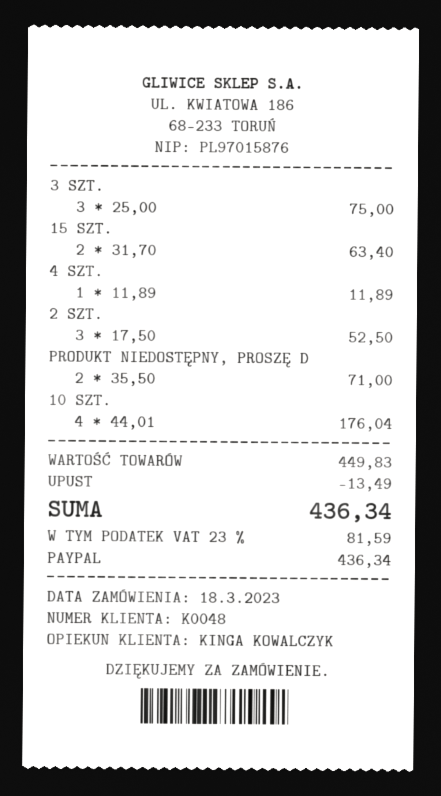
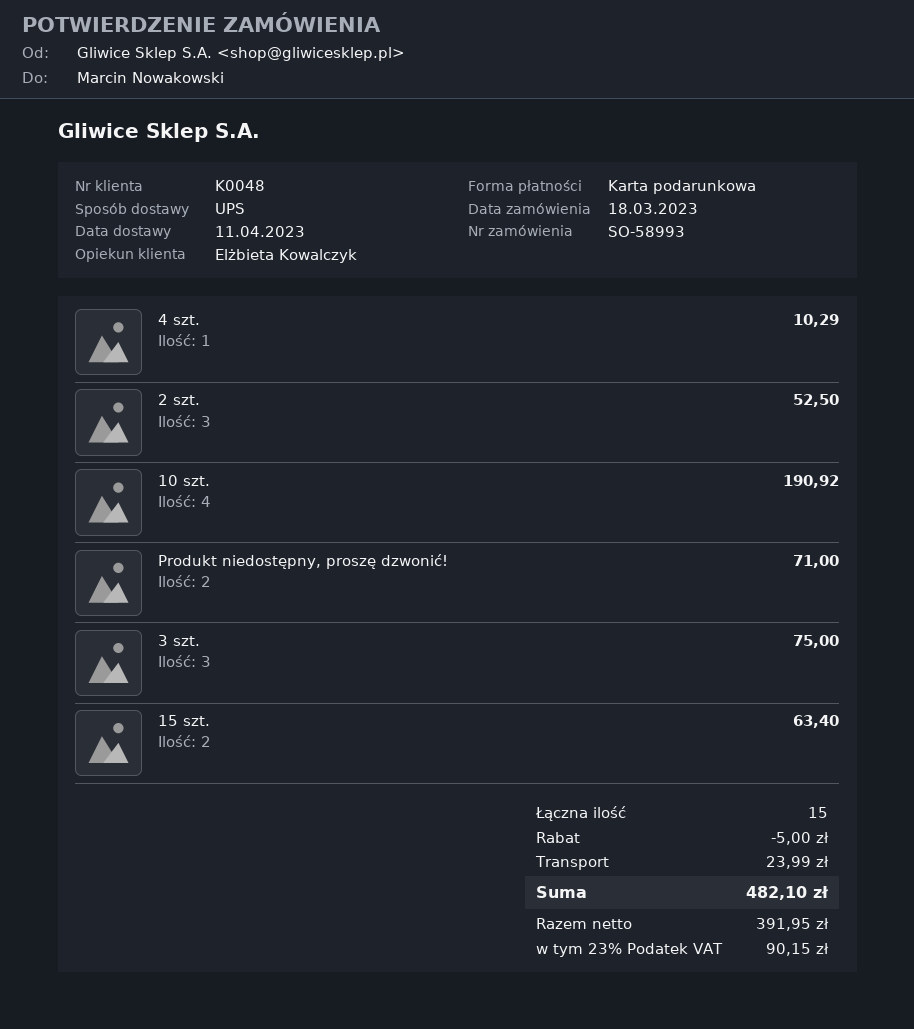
sales rep: KINGA KOWALCZYK -> Elżbieta Kowalczyk
payment method: PayPal -> gift card
4 SZT.: 1 for 11.89 -> 1 for 10.29
10 SZT.: 4 for 176.04 -> 4 for 190.92
discount: 13.49 -> 5.00
shipping: none -> 23.99
tax: 23% = 81.59 -> 23% = 90.15
total: 436.34 -> 482.10

